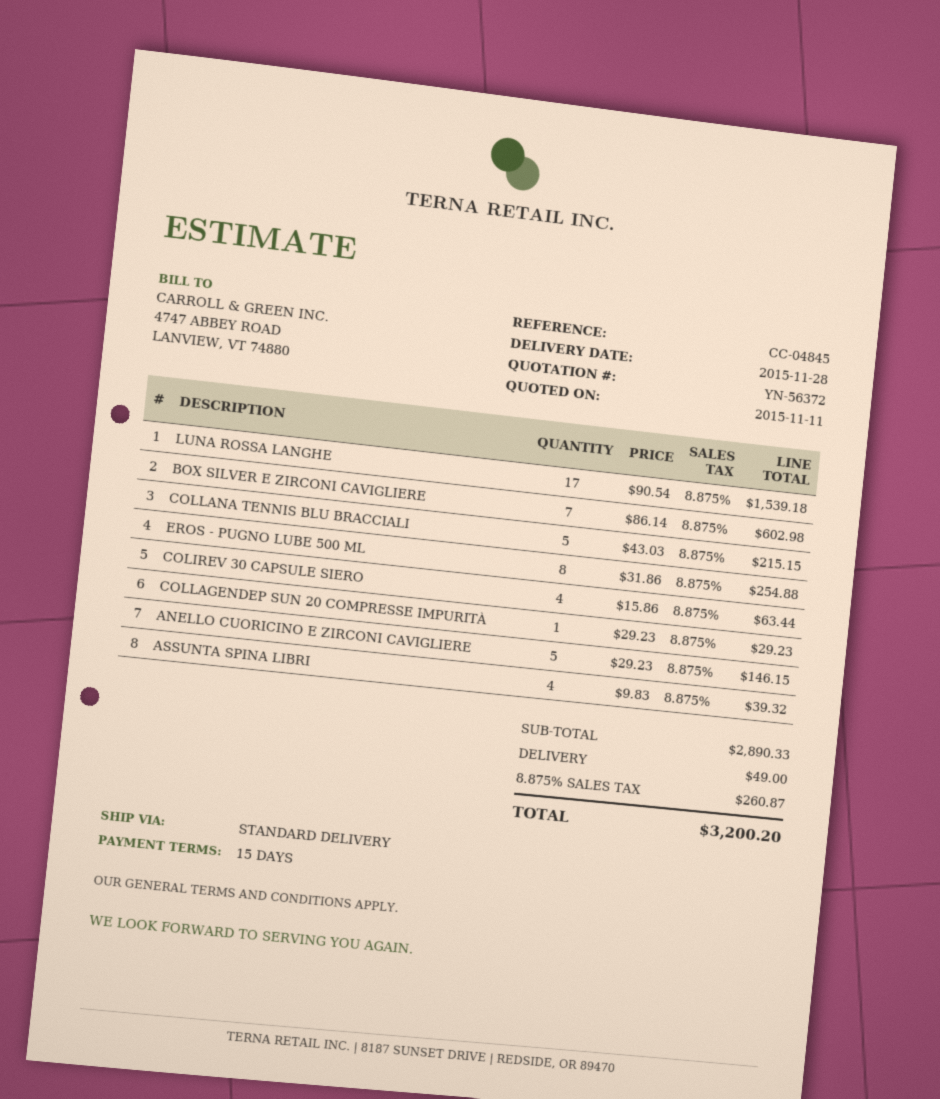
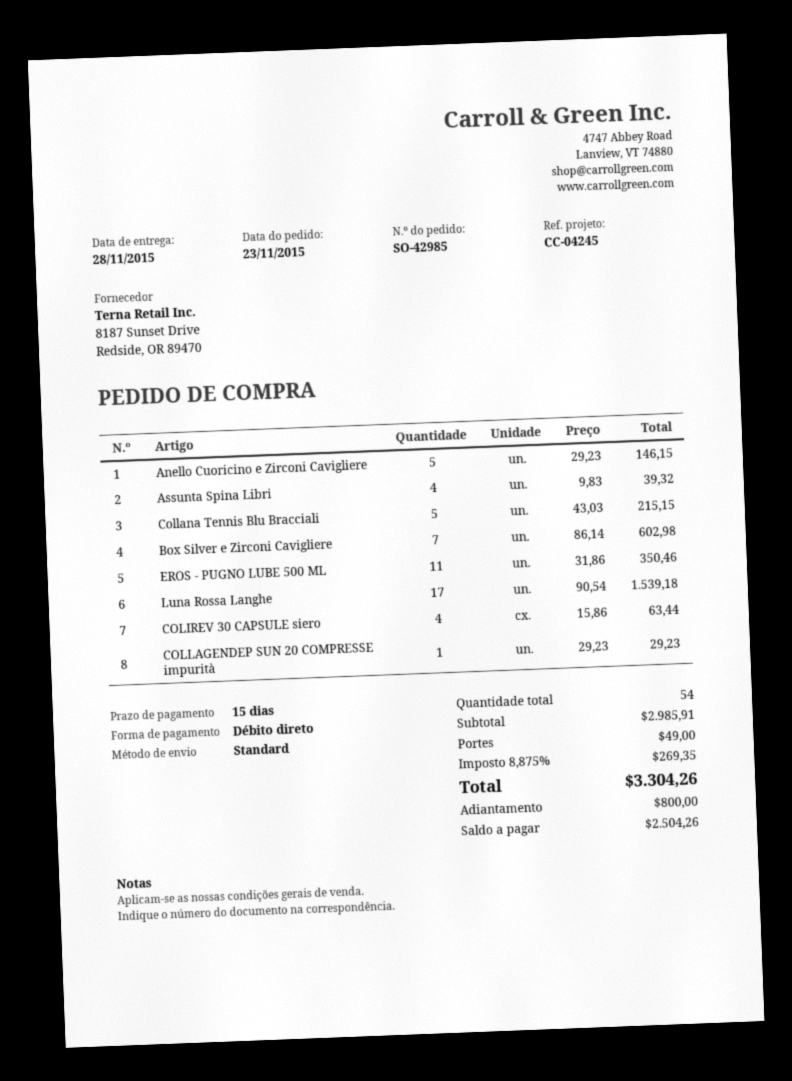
reference: CC-04845 -> CC-04245
EROS - PUGNO LUBE 500 ML: 8 x 31.86 = 254.88 -> 11 x 31.86 = 350.46
subtotal: 2890.33 -> 2985.91
tax: 8.875% = 260.87 -> 8.875% = 269.35
total: 3200.20 -> 3304.26

